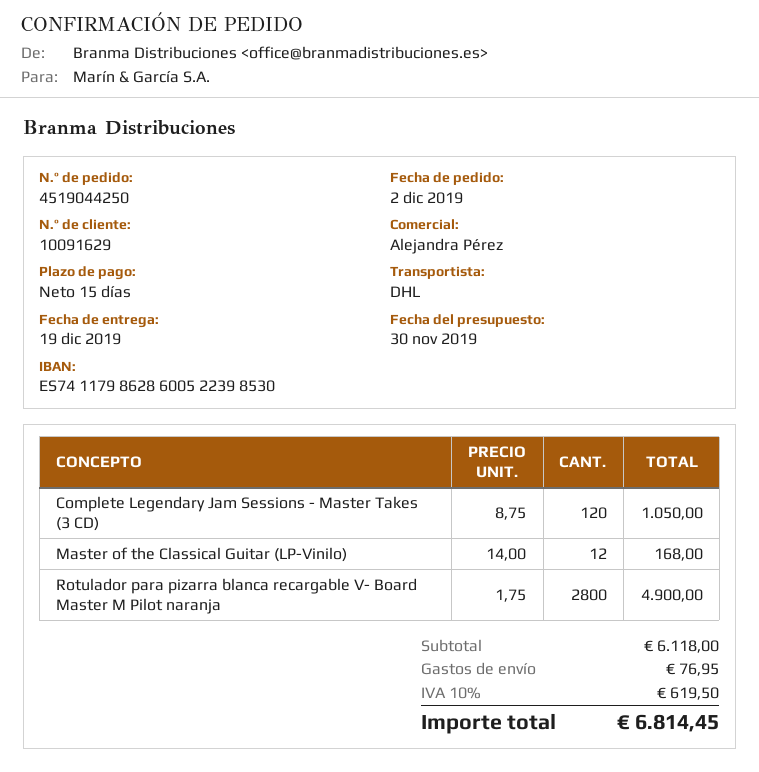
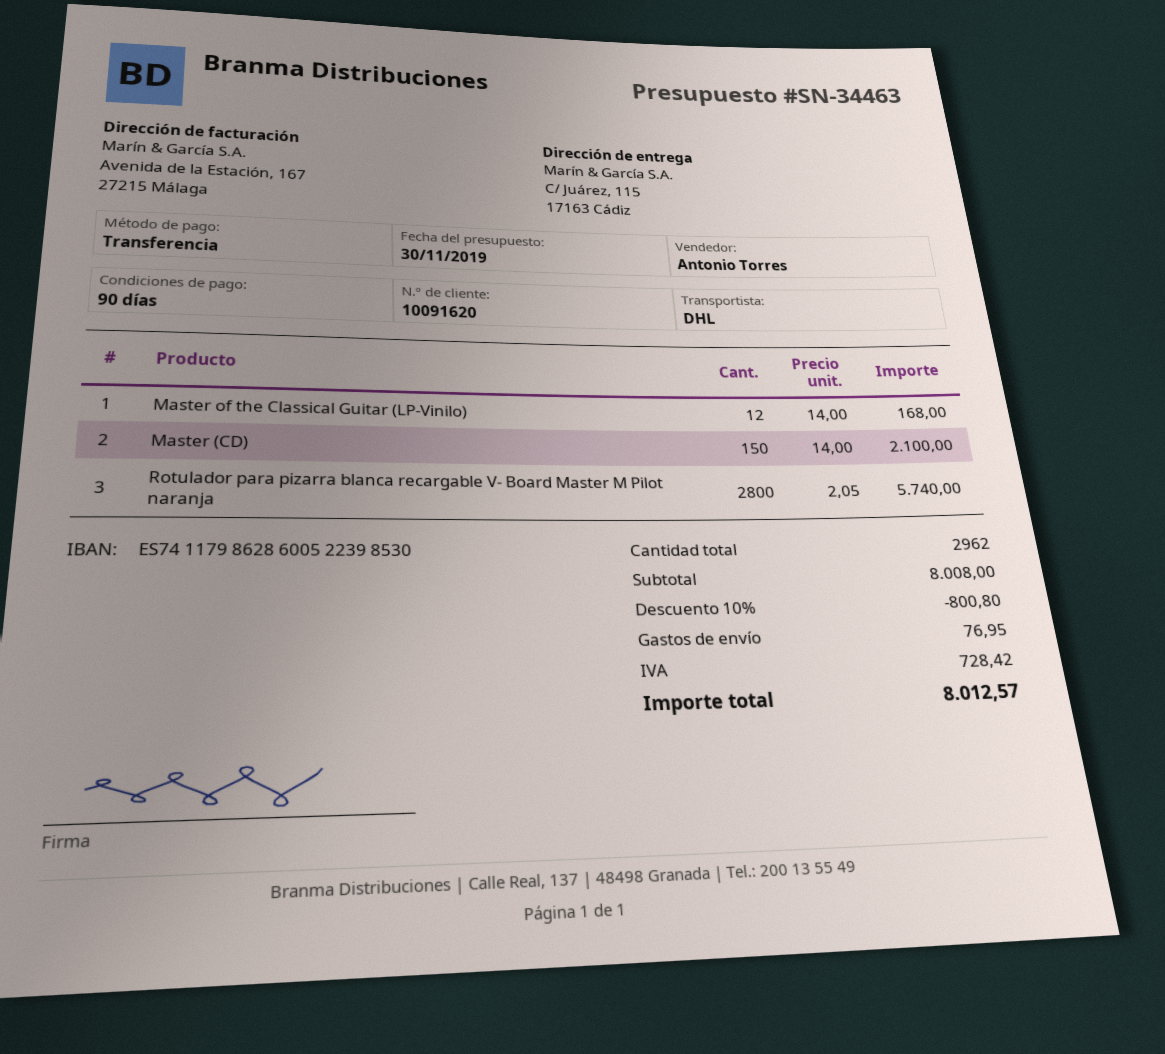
payment terms: 15 days -> 90 days
customer number: 10091629 -> 10091620
sales rep: Alejandra Pérez -> Antonio Torres
Complete Legendary Jam Sessions - Master Takes (3 CD): 120 x 8.75 = 1050.00 -> none
Rotulador para pizarra blanca recargable V- Board Master M Pilot naranja: 2800 x 1.75 = 4900.00 -> 2800 x 2.05 = 5740.00
Master (CD): none -> 150 x 14.00 = 2100.00
subtotal: 6118.00 -> 8008.00
discount: none -> 10% = 800.80
tax: 619.50 -> 728.42
total: 6814.45 -> 8012.57

